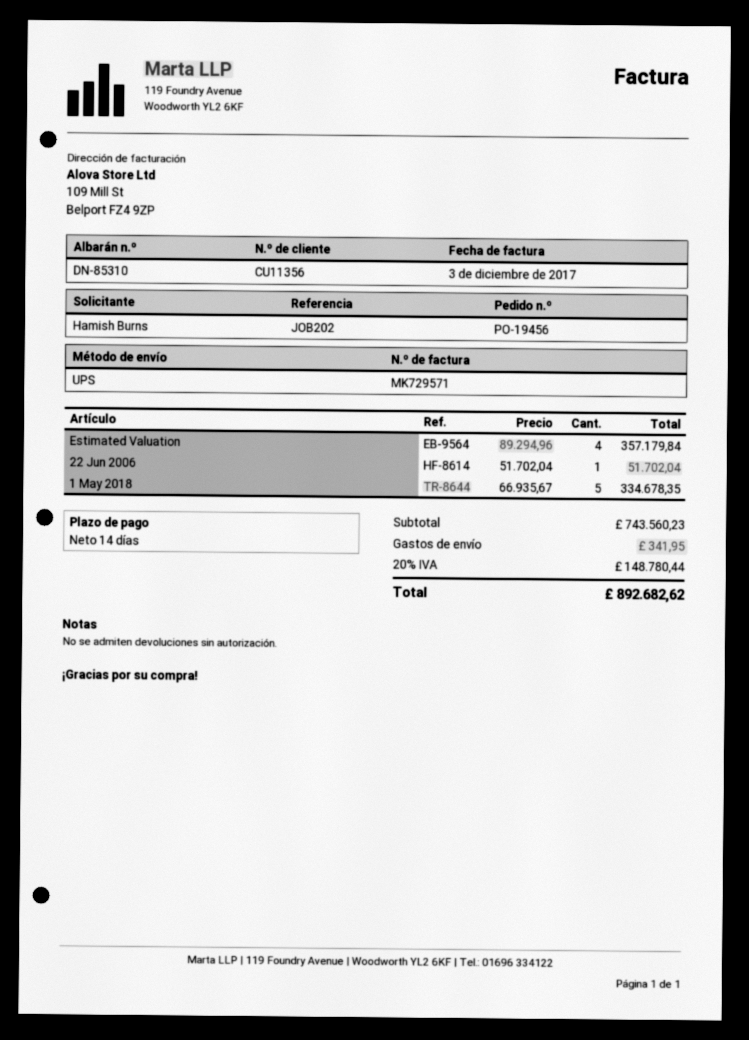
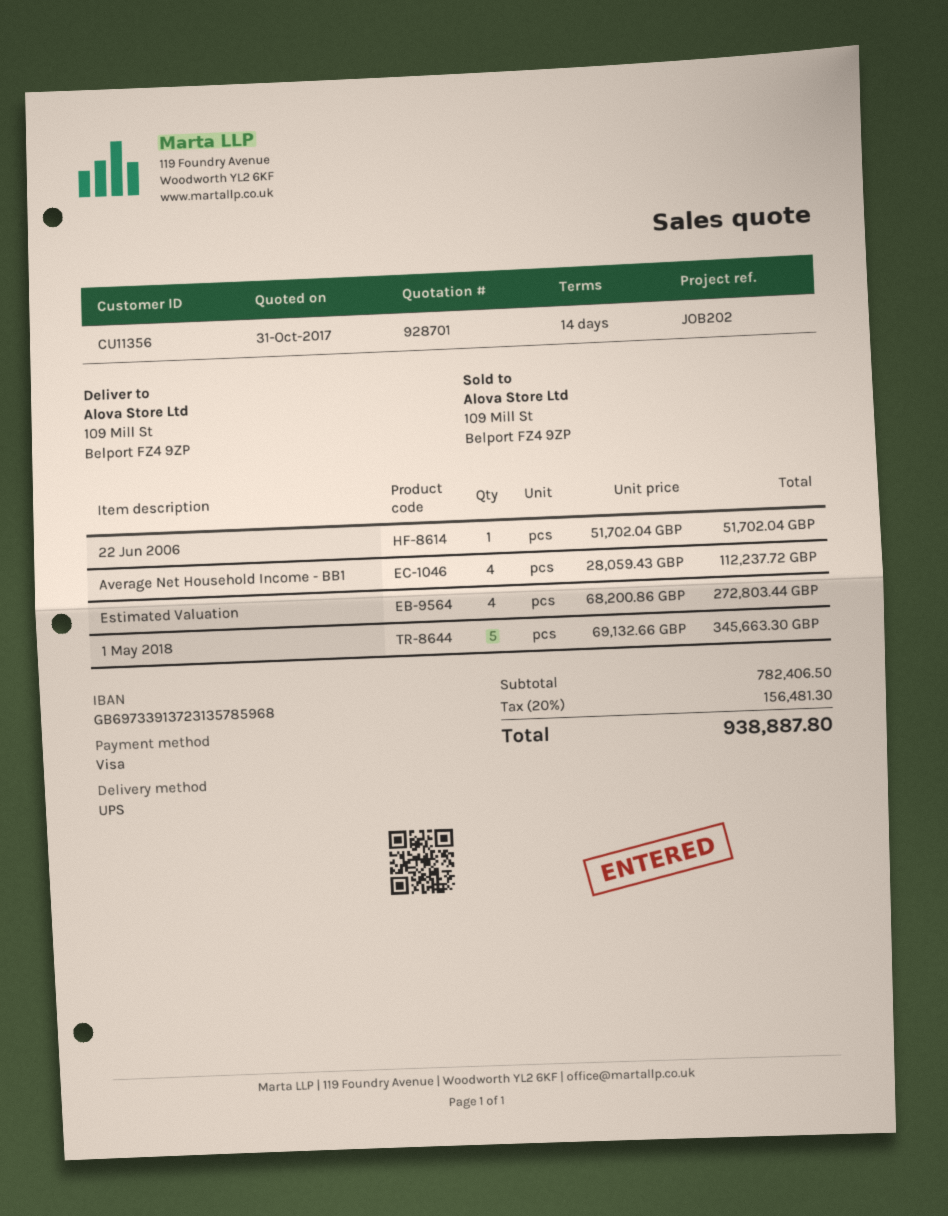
Estimated Valuation: 4 x 89294.96 = 357179.84 -> 4 x 68200.86 = 272803.44
1 May 2018: 5 x 66935.67 = 334678.35 -> 5 x 69132.66 = 345663.30
Average Net Household Income - BB1: none -> 4 x 28059.43 = 112237.72
subtotal: 743560.23 -> 782406.50
shipping: 341.95 -> none
tax: 20% = 148780.44 -> 20% = 156481.30
total: 892682.62 -> 938887.80

